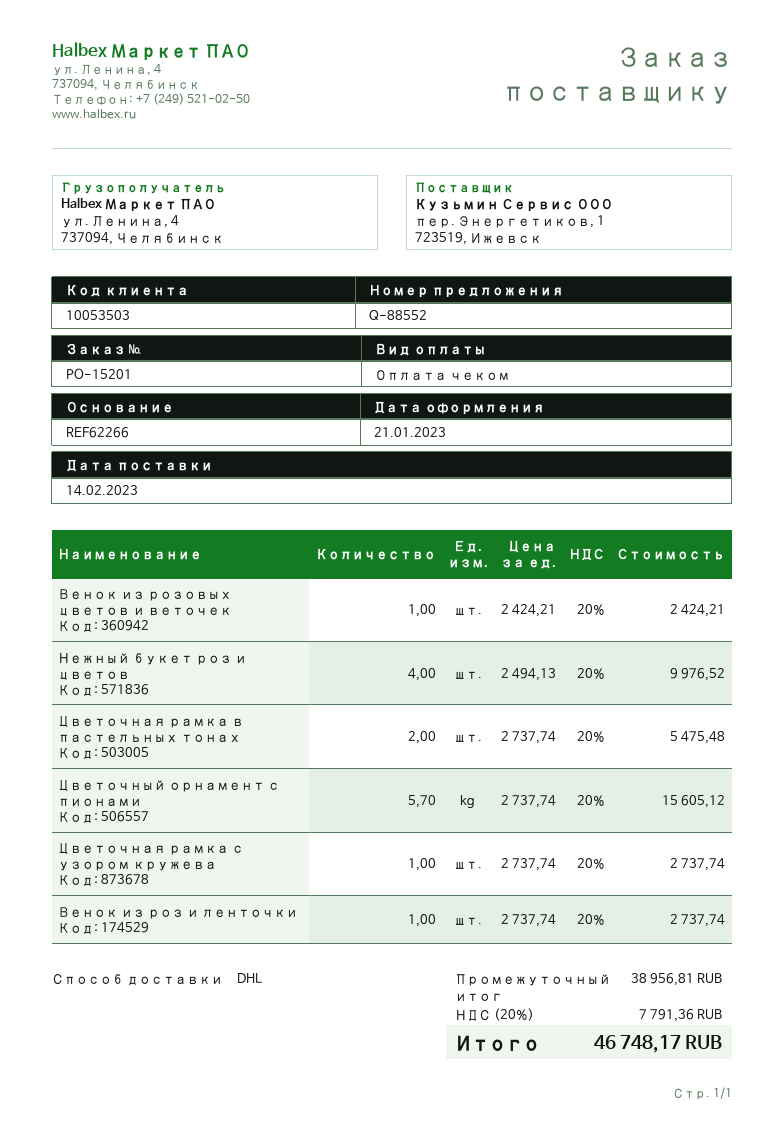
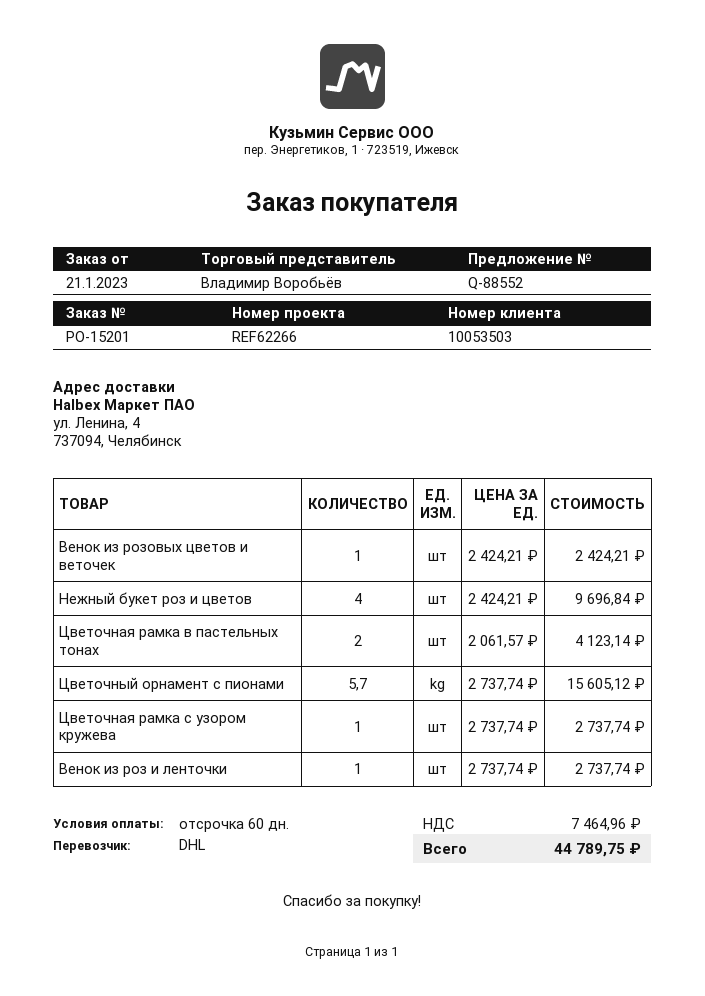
Нежный букет роз и цветов: 4 x 2494.13 = 9976.52 -> 4 x 2424.21 = 9696.84
Цветочная рамка в пастельных тонах: 2 x 2737.74 = 5475.48 -> 2 x 2061.57 = 4123.14
tax: 7791.36 -> 7464.96
total: 46748.17 -> 44789.75

